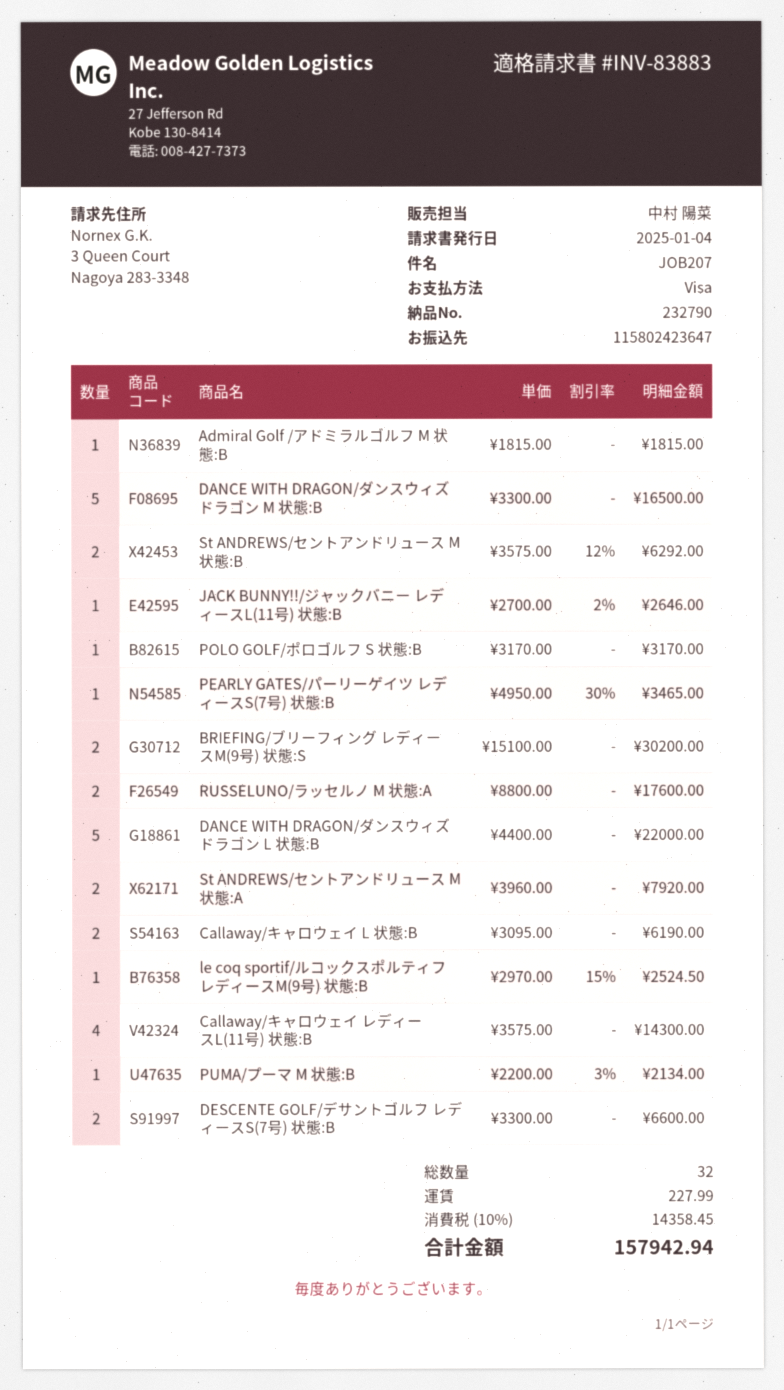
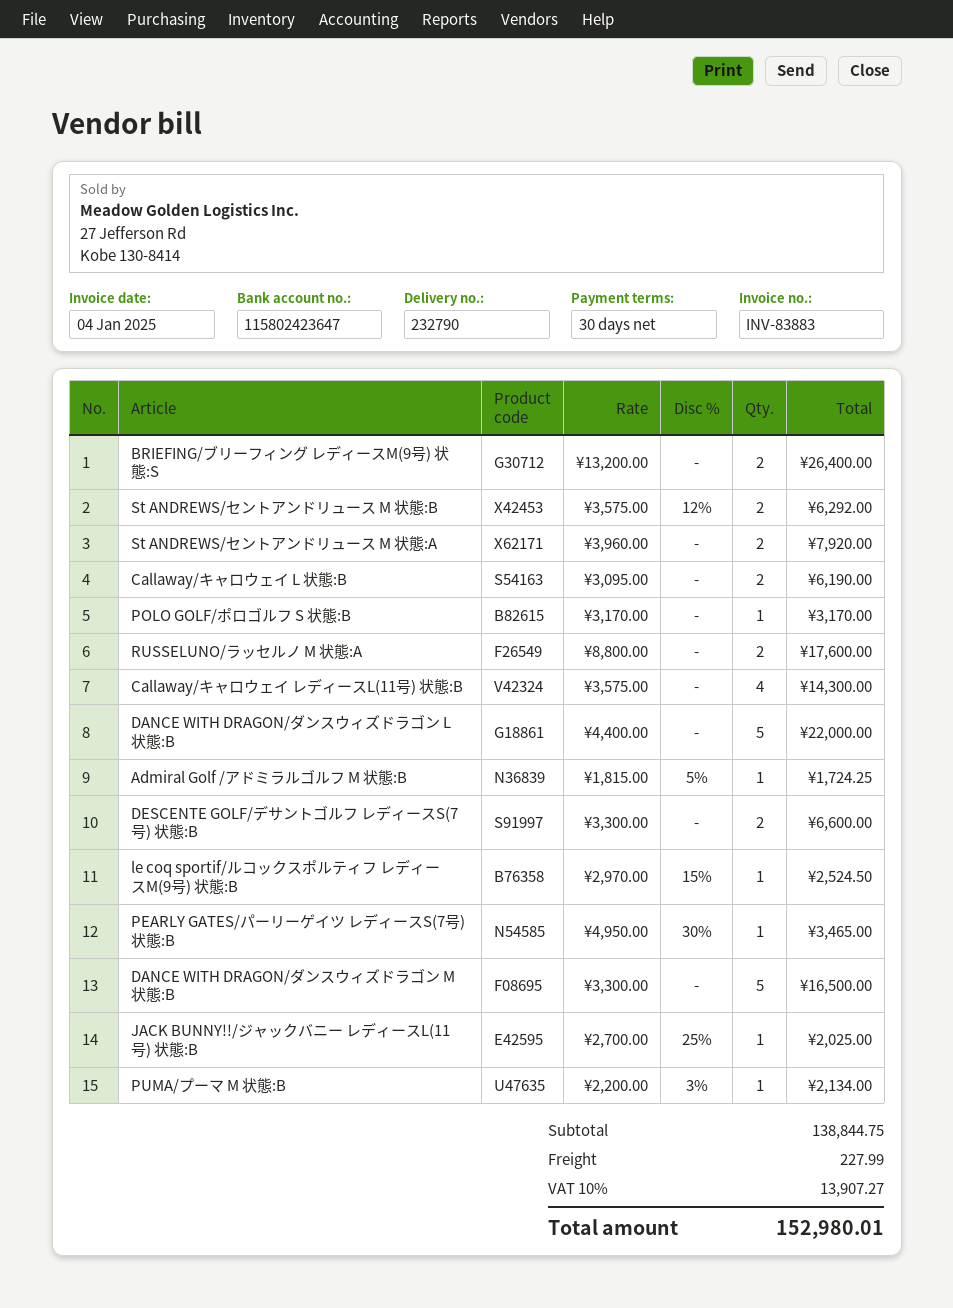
Admiral Golf /アドミラルゴルフ M 状態:B: 1 x 1815.00 = 1815.00 -> 1 x 1815.00 - 5% = 1724.25
JACK BUNNY!!/ジャックバニー レディースL(11号) 状態:B: 1 x 2700.00 - 2% = 2646.00 -> 1 x 2700.00 - 25% = 2025.00
BRIEFING/ブリーフィング レディースM(9号) 状態:S: 2 x 15100.00 = 30200.00 -> 2 x 13200.00 = 26400.00
tax: 10% = 14358.45 -> 10% = 13907.27
total: 157942.94 -> 152980.01

